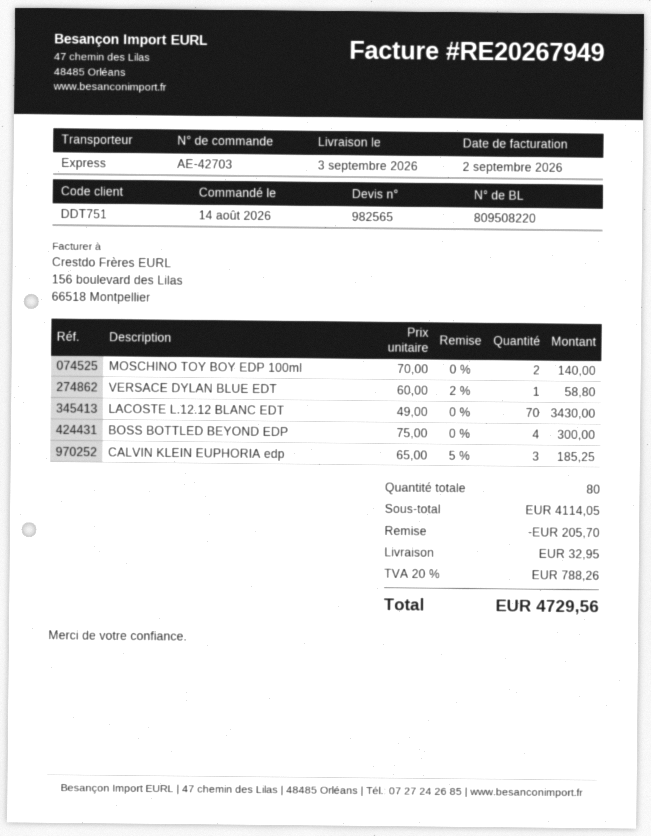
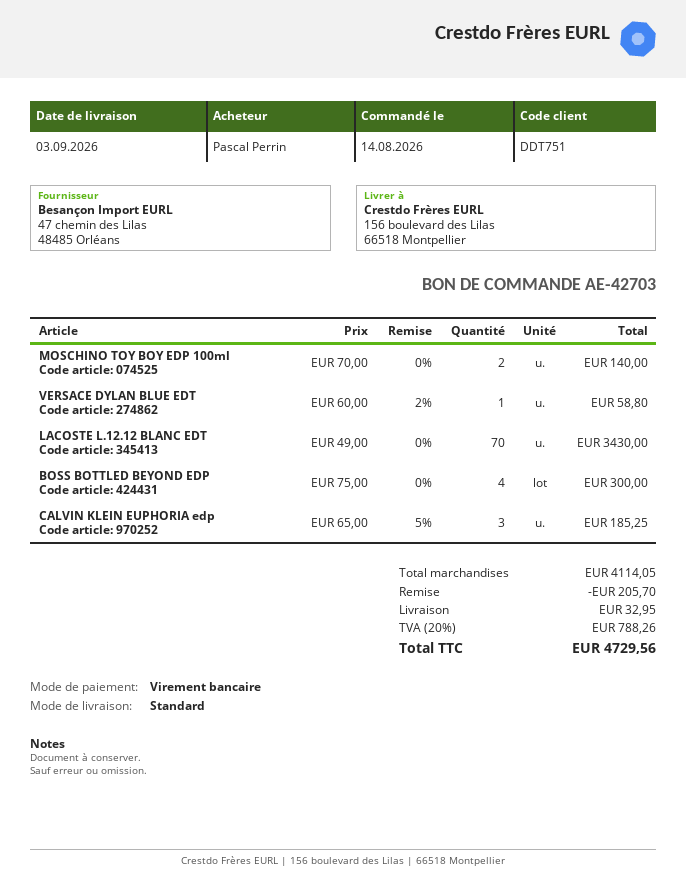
shipping method: express -> standard

